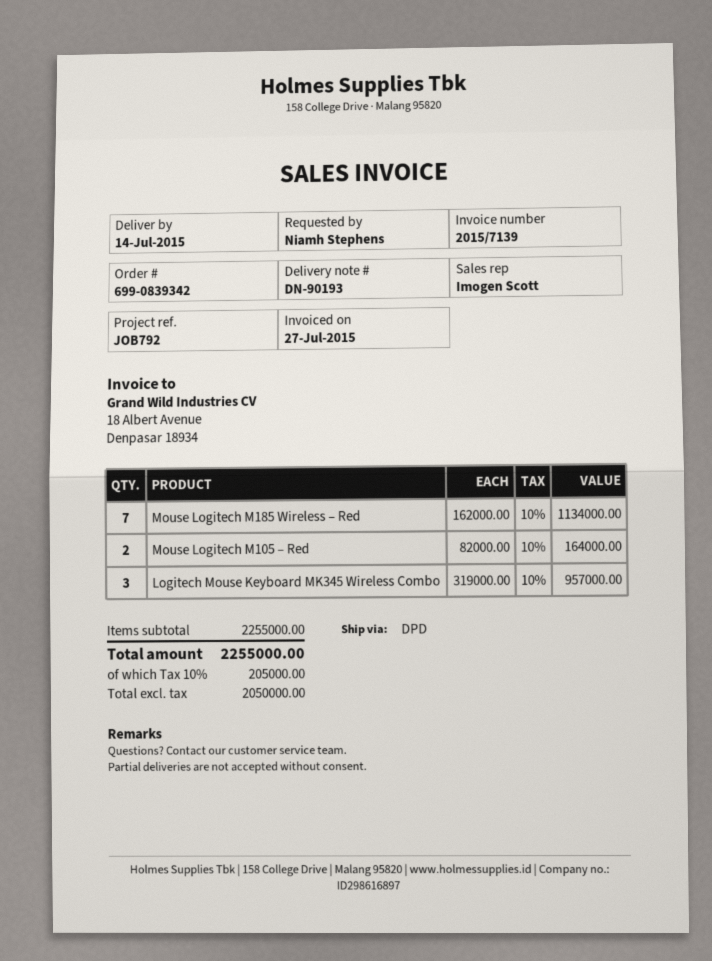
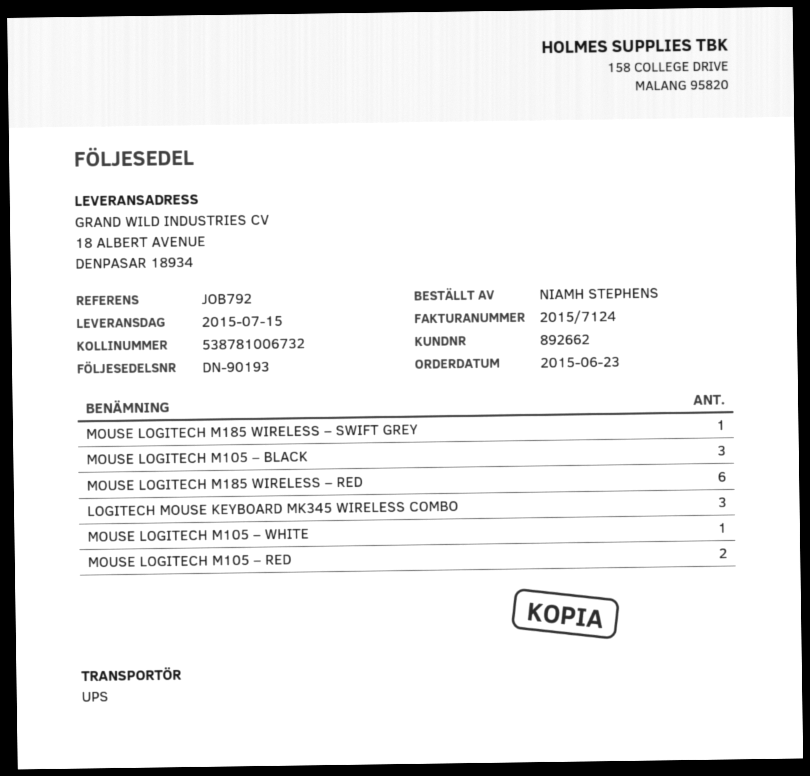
delivery date: 2015-07-14 -> 2015-07-15
invoice number: 2015/7139 -> 2015/7124
shipping method: DPD -> UPS
Mouse Logitech M185 Wireless – Red: 7 -> 6
MOUSE LOGITECH M185 WIRELESS – SWIFT GREY: none -> 1
MOUSE LOGITECH M105 – BLACK: none -> 3
MOUSE LOGITECH M105 – WHITE: none -> 1

